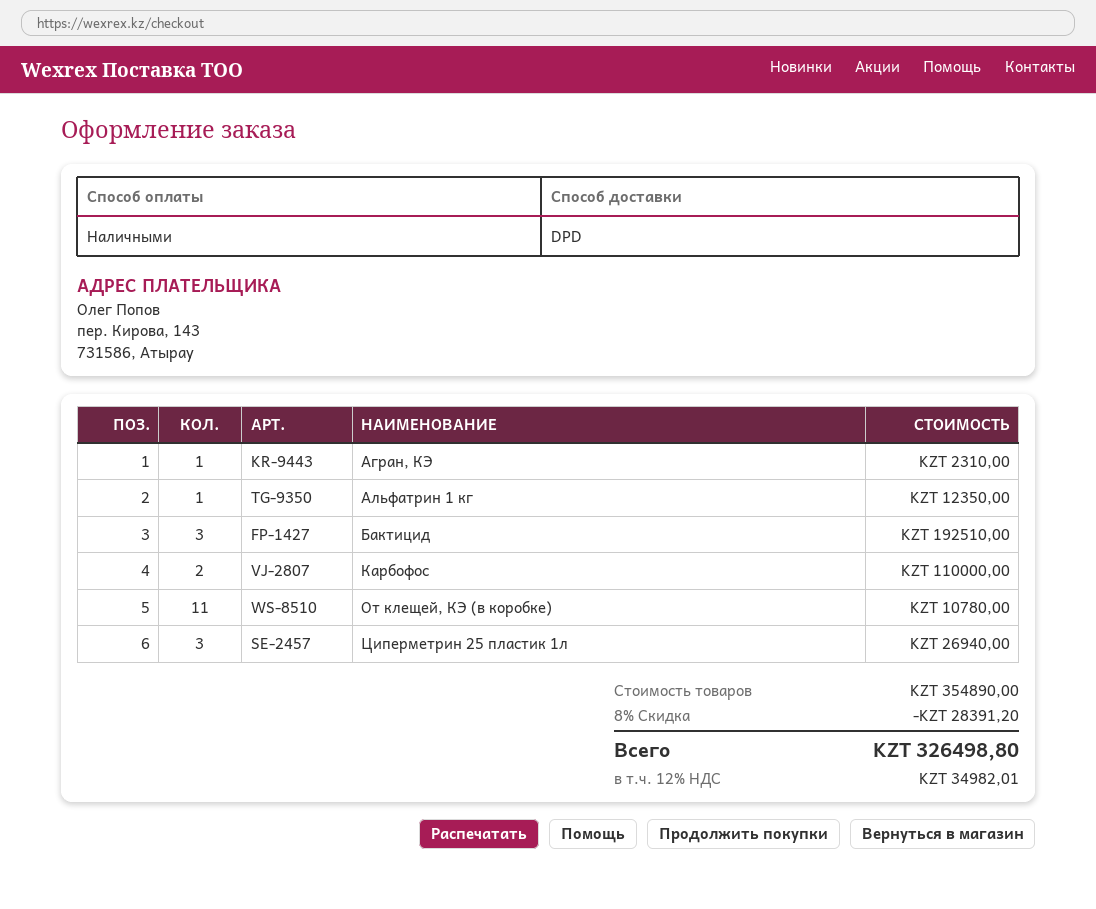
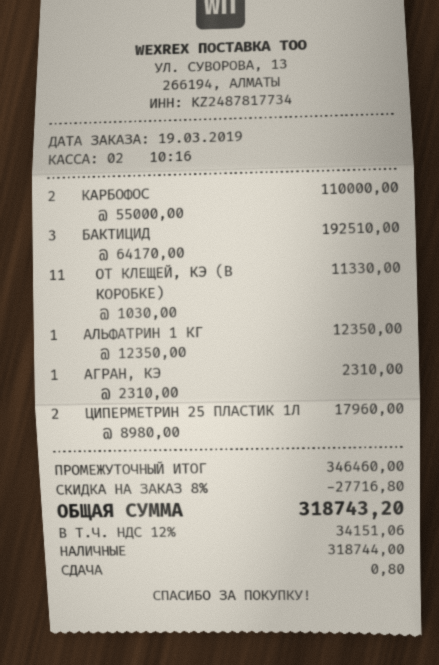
От клещей, КЭ (в коробке): 11 for 10780.00 -> 11 for 11330.00
Циперметрин 25 пластик 1л: 3 for 26940.00 -> 2 for 17960.00
subtotal: 354890.00 -> 346460.00
discount: 8% = 28391.20 -> 8% = 27716.80
tax: 12% = 34982.01 -> 12% = 34151.06
total: 326498.80 -> 318743.20

